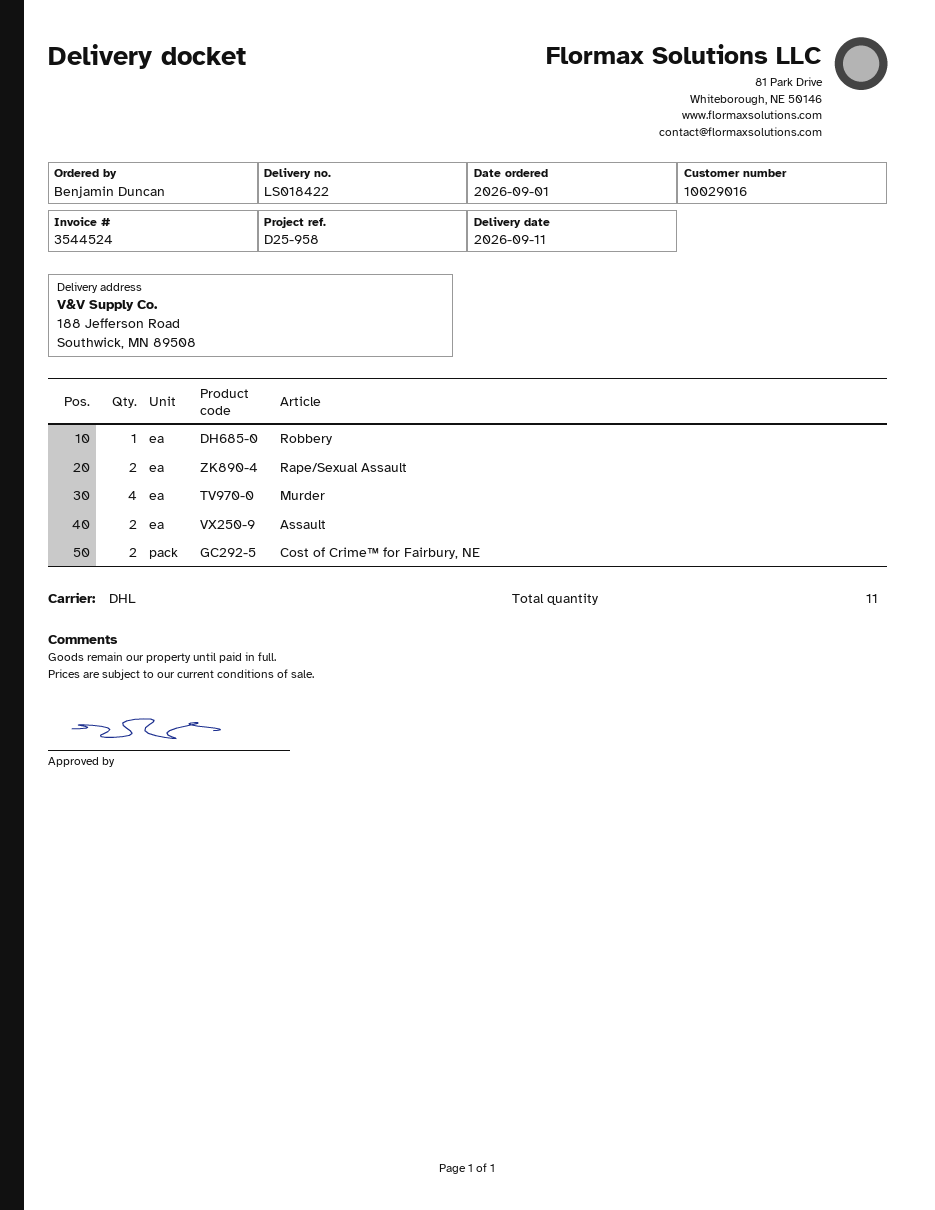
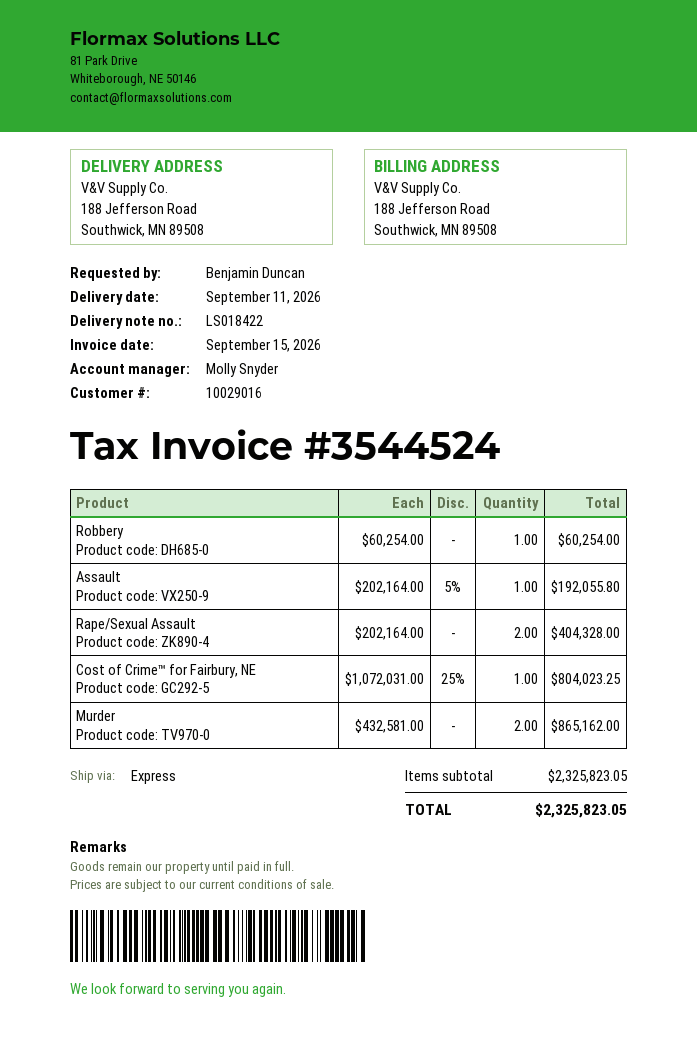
shipping method: DHL -> express
Murder: 4 -> 2
Assault: 2 -> 1
Cost of Crime™ for Fairbury, NE: 2 -> 1

